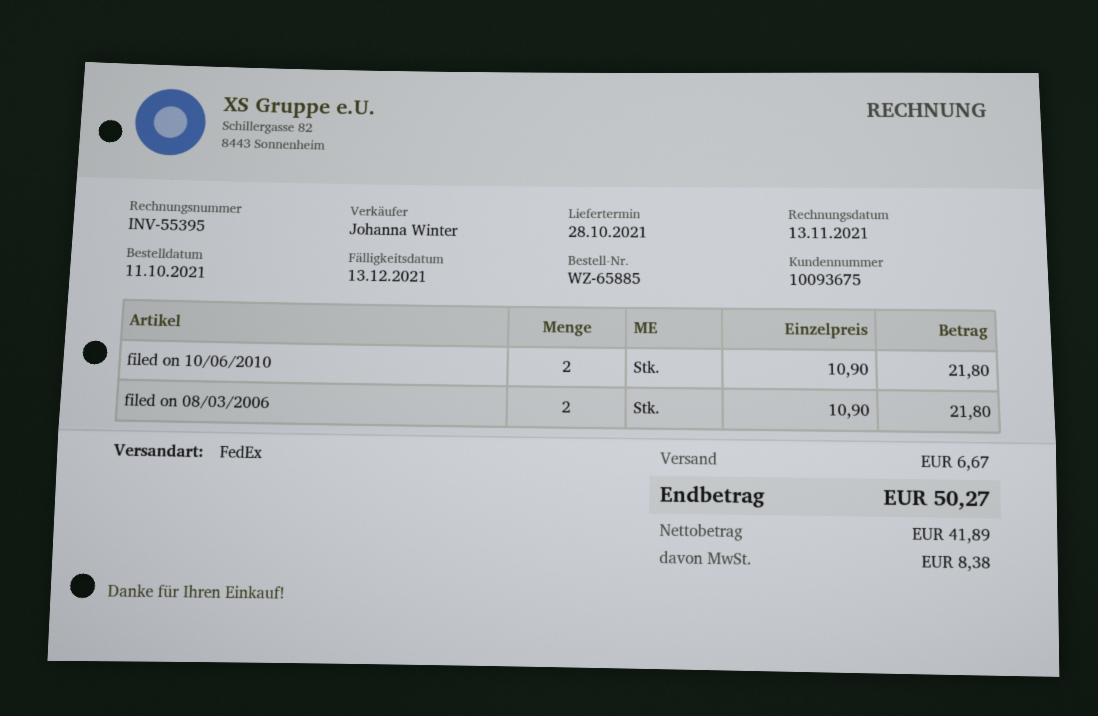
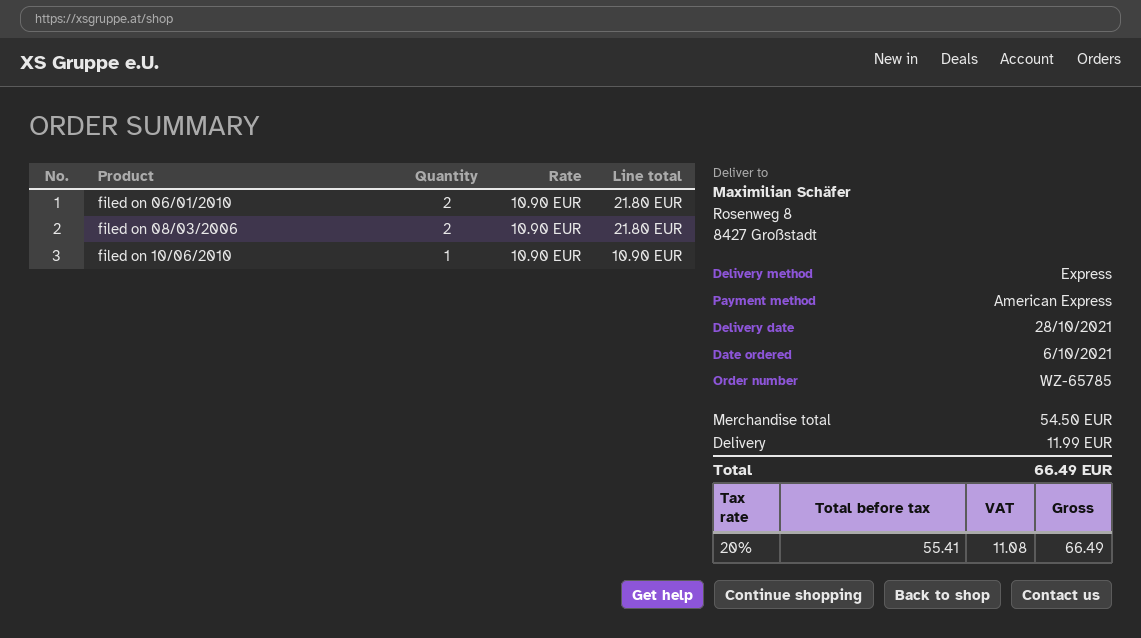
order number: WZ-65885 -> WZ-65785
order date: 2021-10-11 -> 2021-10-06
shipping method: FedEx -> express
filed on 10/06/2010: 2 x 10.90 = 21.80 -> 1 x 10.90 = 10.90
filed on 06/01/2010: none -> 2 x 10.90 = 21.80
shipping: 6.67 -> 11.99
net: 41.89 -> 55.41
tax: 8.38 -> 11.08
total: 50.27 -> 66.49

